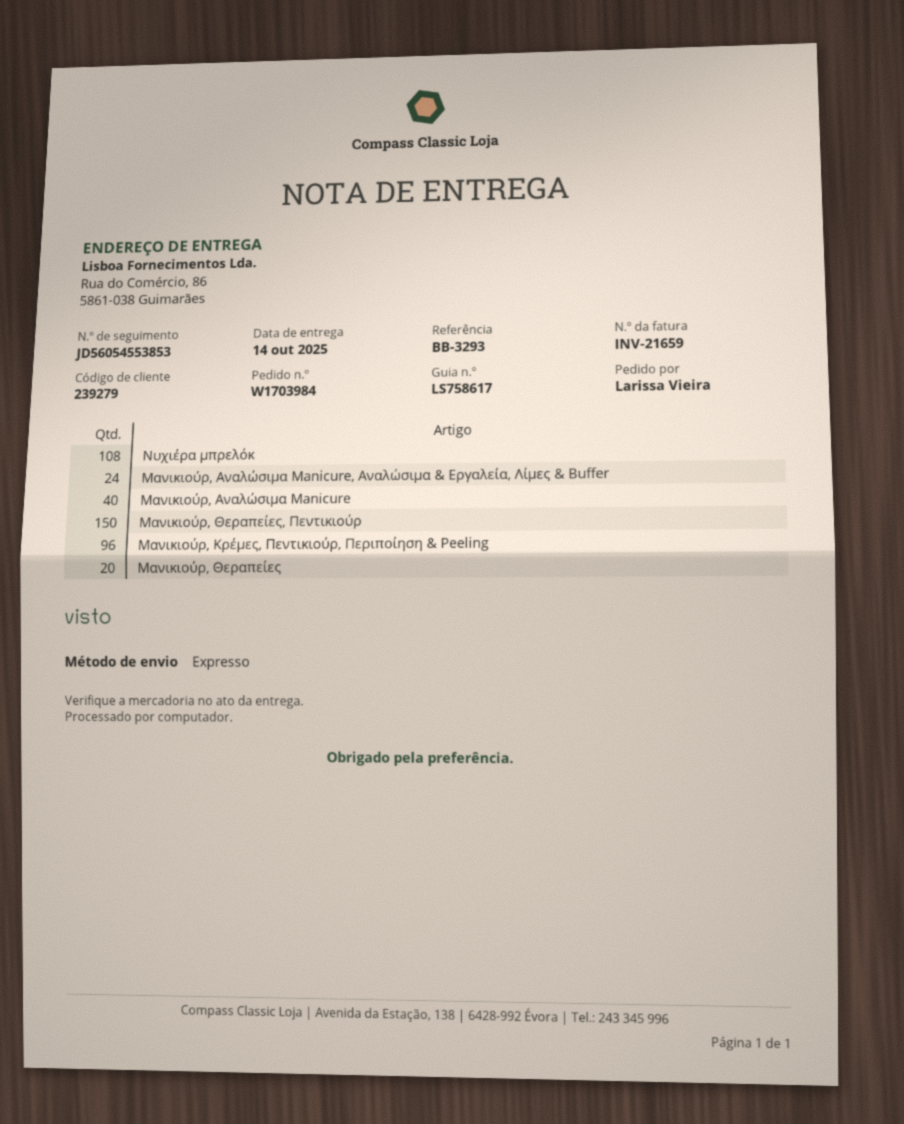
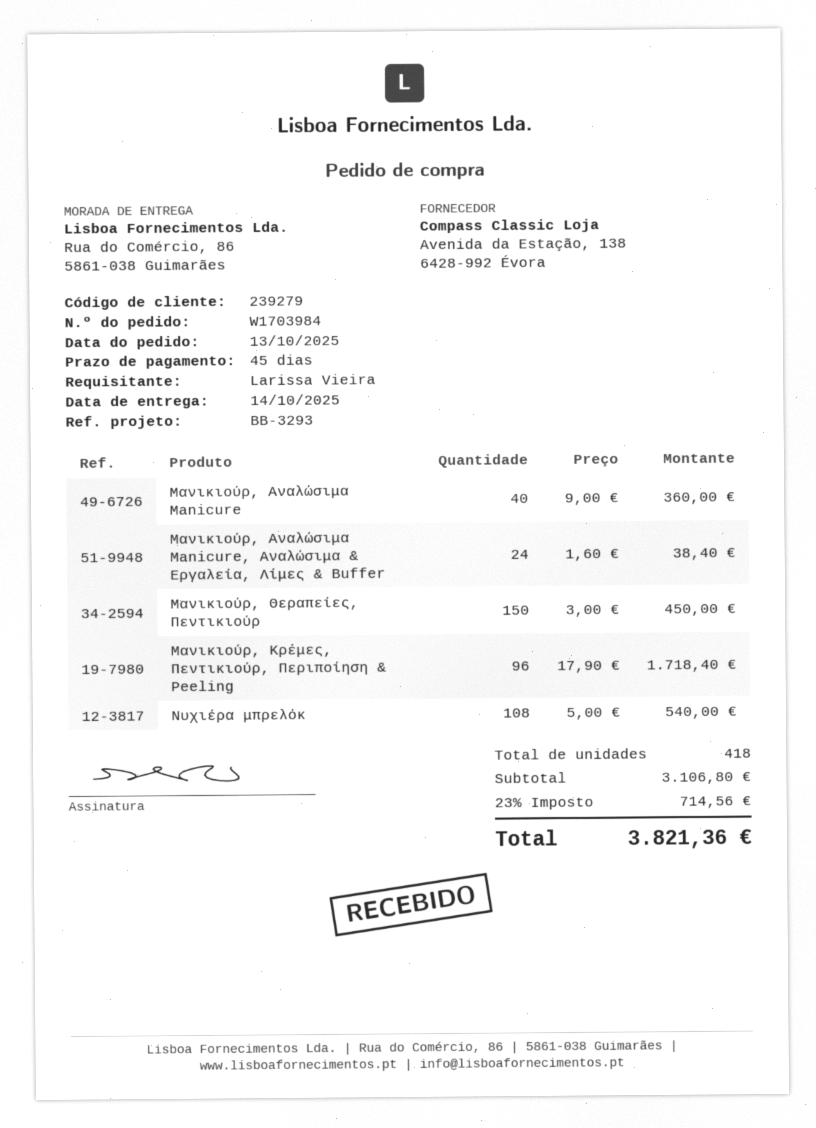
Μανικιούρ, Θεραπείες: 20 -> none

